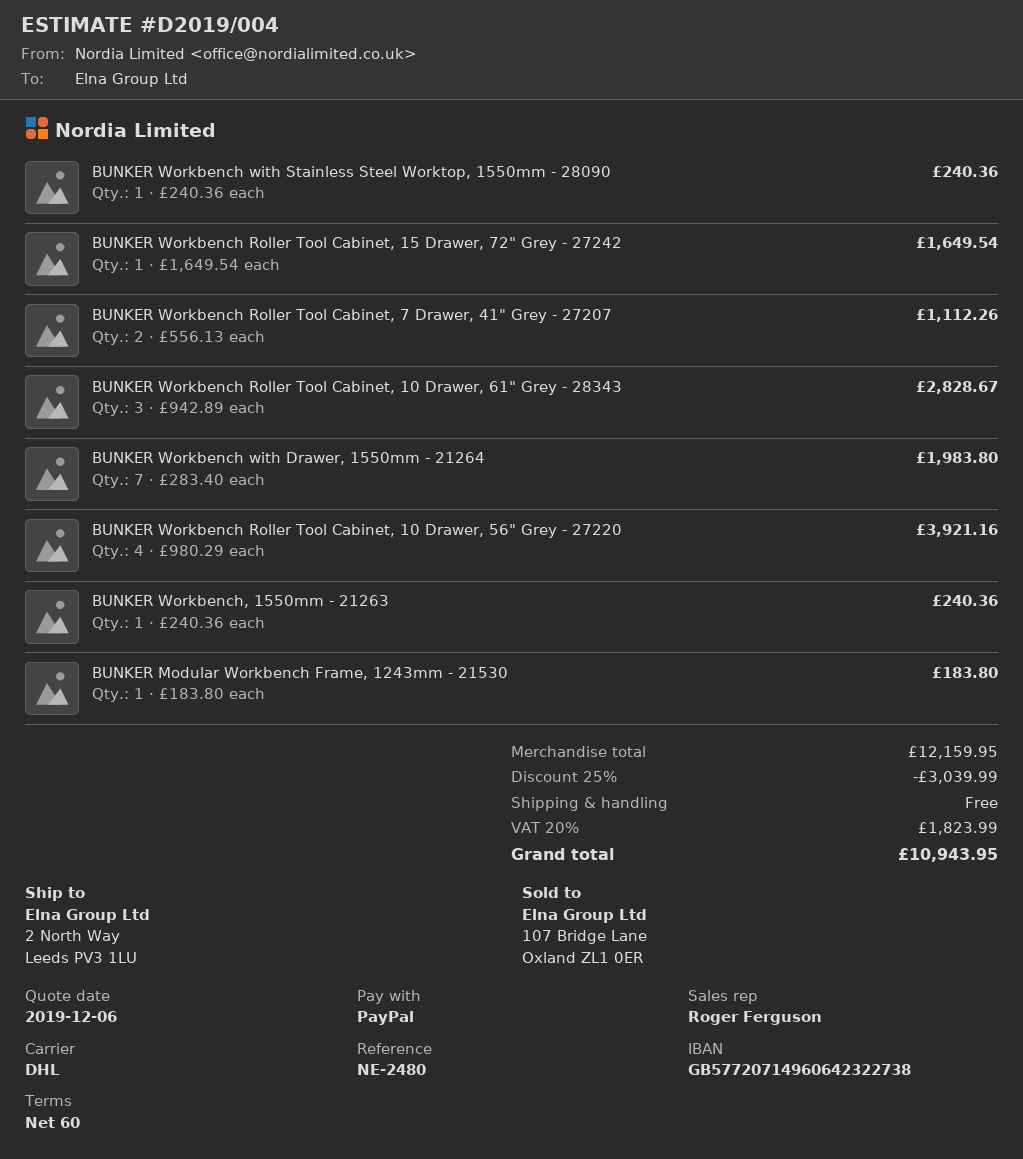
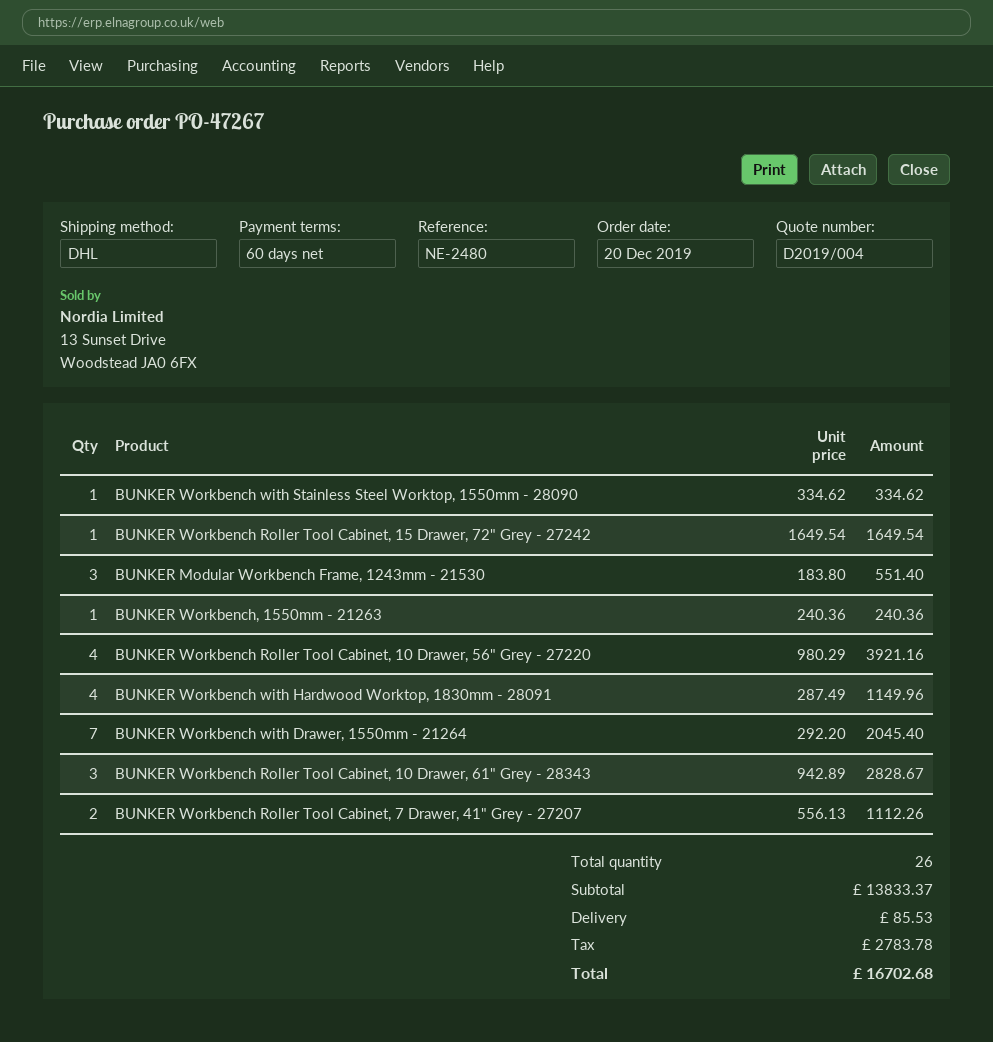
BUNKER Workbench with Stainless Steel Worktop, 1550mm - 28090: 1 x 240.36 = 240.36 -> 1 x 334.62 = 334.62
BUNKER Workbench with Drawer, 1550mm - 21264: 7 x 283.40 = 1983.80 -> 7 x 292.20 = 2045.40
BUNKER Modular Workbench Frame, 1243mm - 21530: 1 x 183.80 = 183.80 -> 3 x 183.80 = 551.40
BUNKER Workbench with Hardwood Worktop, 1830mm - 28091: none -> 4 x 287.49 = 1149.96
subtotal: 12159.95 -> 13833.37
discount: 25% = 3039.99 -> none
shipping: 0.00 -> 85.53
tax: 1823.99 -> 2783.78
total: 10943.95 -> 16702.68

